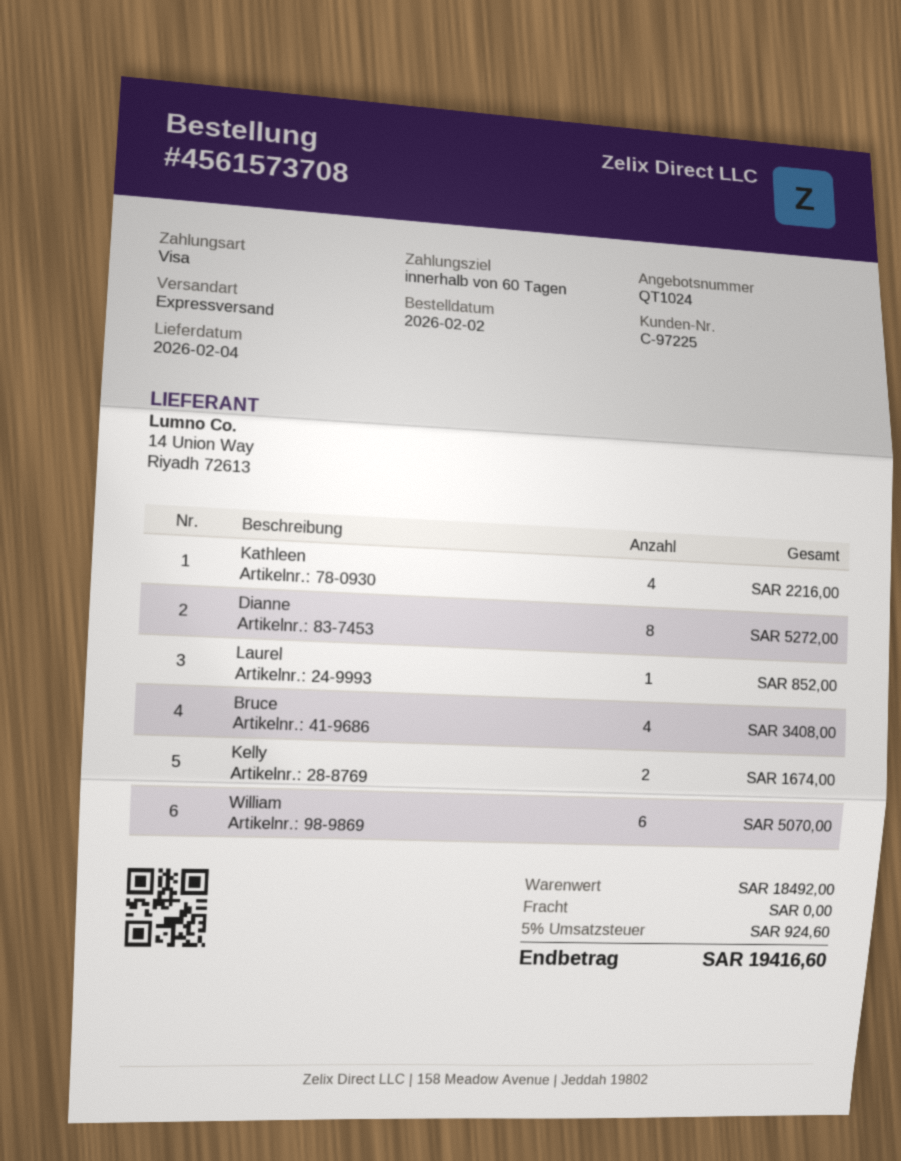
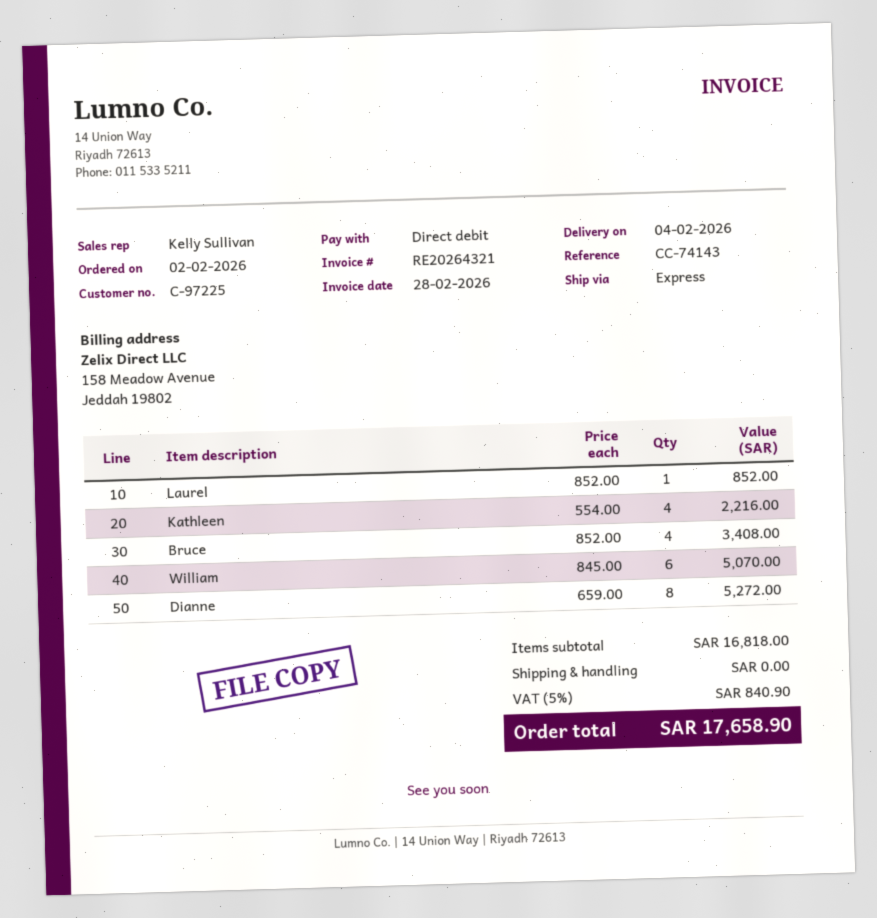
payment method: Visa -> direct debit
Kelly: 2 for 1674.00 -> none
subtotal: 18492.00 -> 16818.00
tax: 5% = 924.60 -> 5% = 840.90
total: 19416.60 -> 17658.90

